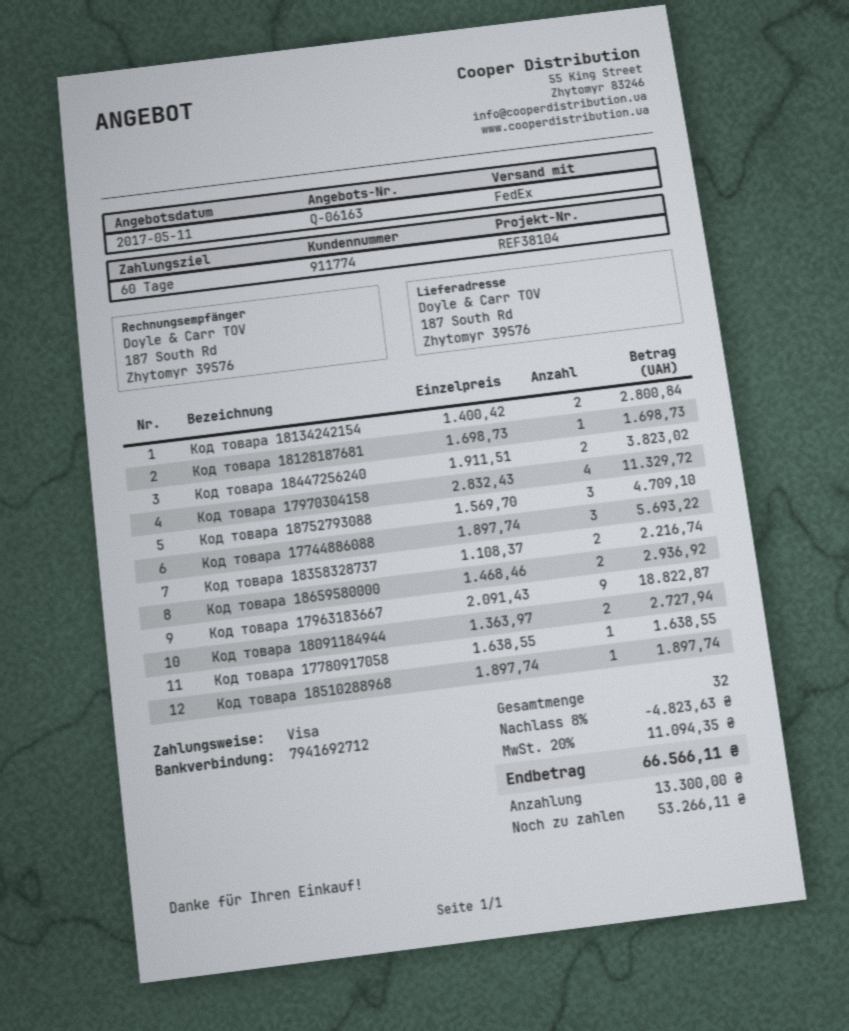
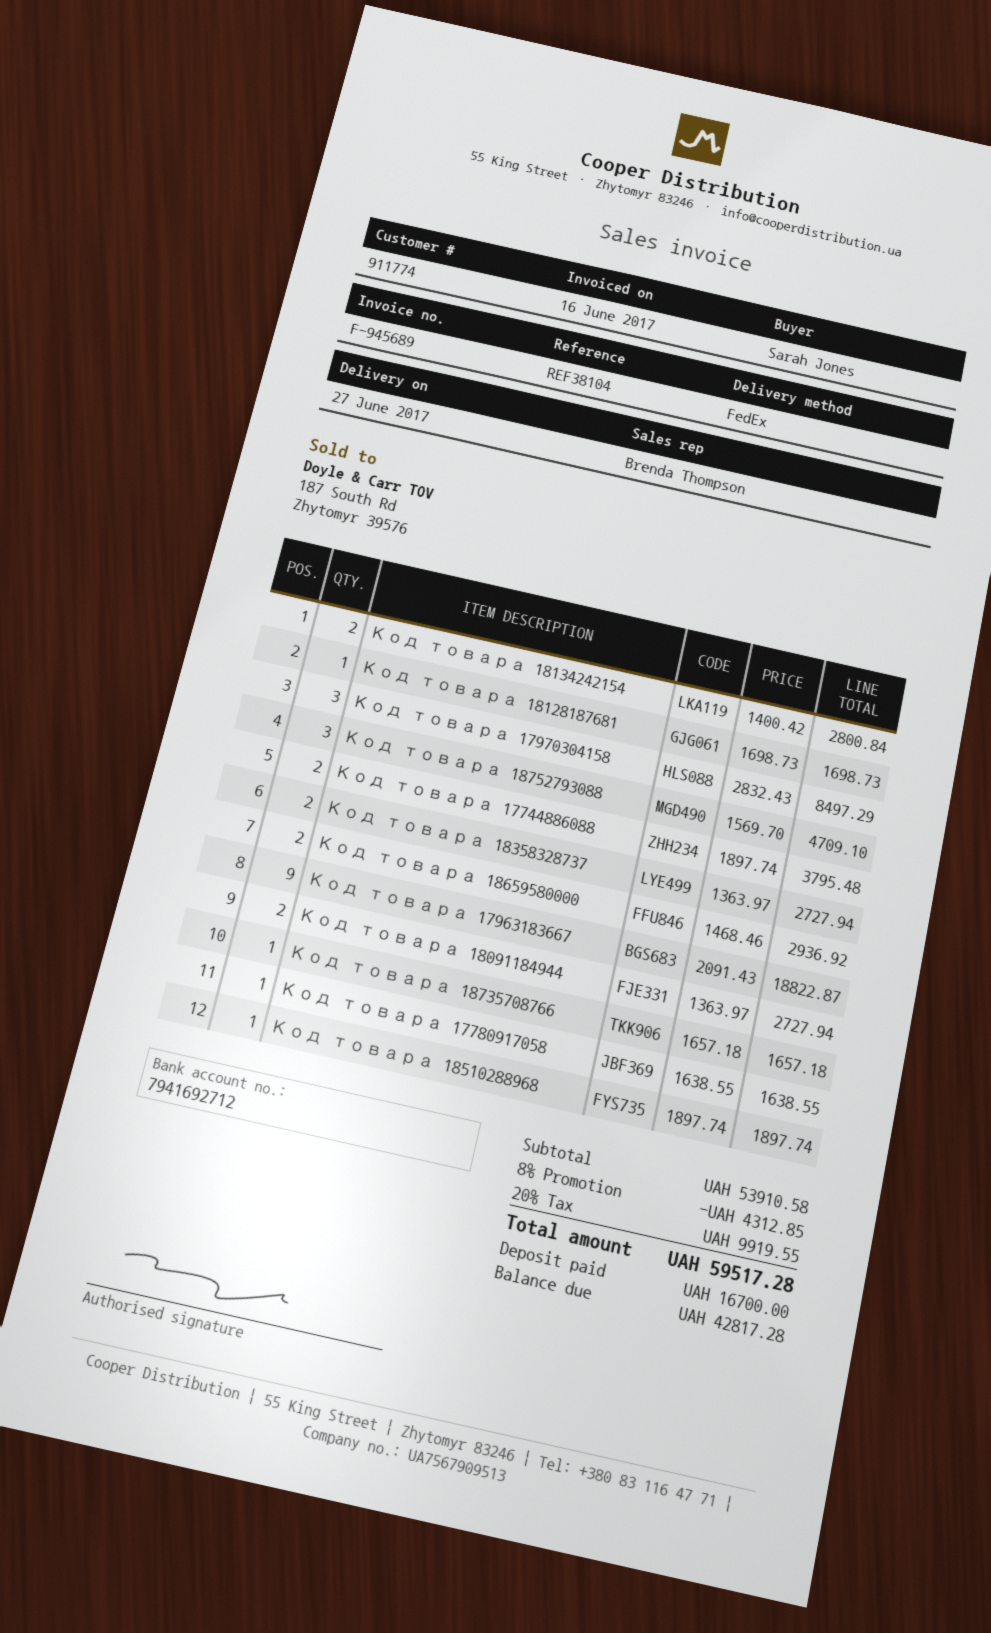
Код товара 18447256240: 2 x 1911.51 = 3823.02 -> none
Код товара 17970304158: 4 x 2832.43 = 11329.72 -> 3 x 2832.43 = 8497.29
Код товара 17744886088: 3 x 1897.74 = 5693.22 -> 2 x 1897.74 = 3795.48
Код товара 18358328737: 2 x 1108.37 = 2216.74 -> 2 x 1363.97 = 2727.94
Код товара 18735708766: none -> 1 x 1657.18 = 1657.18
discount: 8% = 4823.63 -> 8% = 4312.85
tax: 20% = 11094.35 -> 20% = 9919.55
total: 66566.11 -> 59517.28
deposit: 13300.00 -> 16700.00
balance: 53266.11 -> 42817.28

